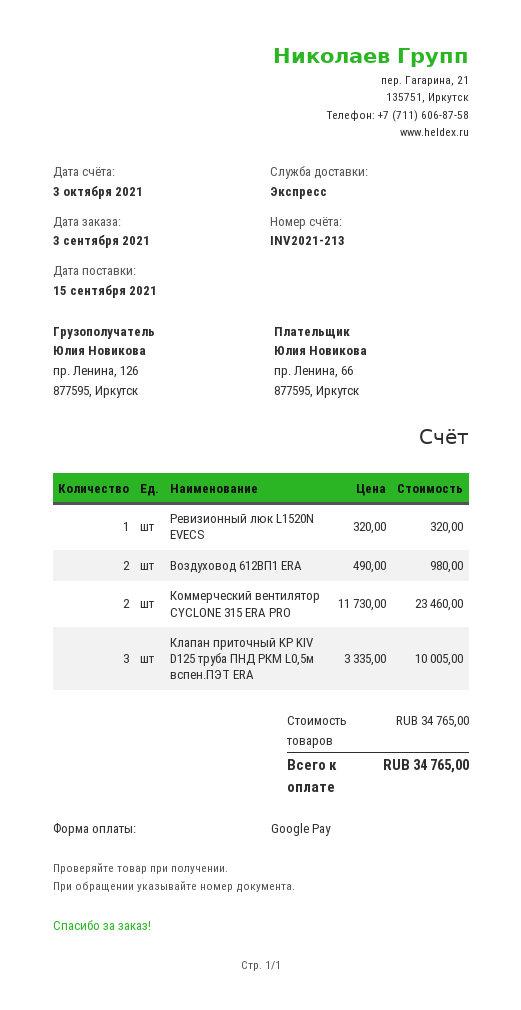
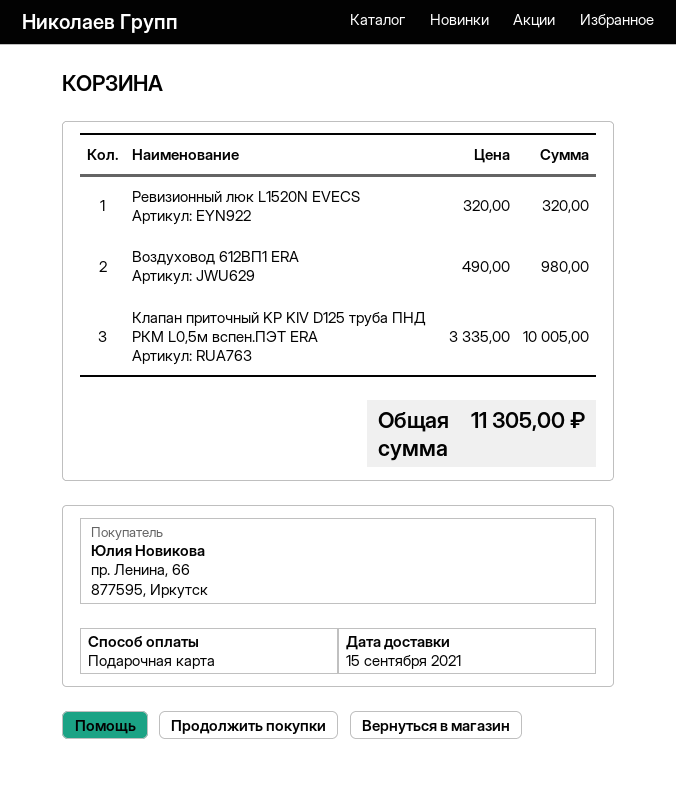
payment method: Google Pay -> gift card
Коммерческий вентилятор CYCLONE 315 ERA PRO: 2 x 11730.00 = 23460.00 -> none
total: 34765.00 -> 11305.00

